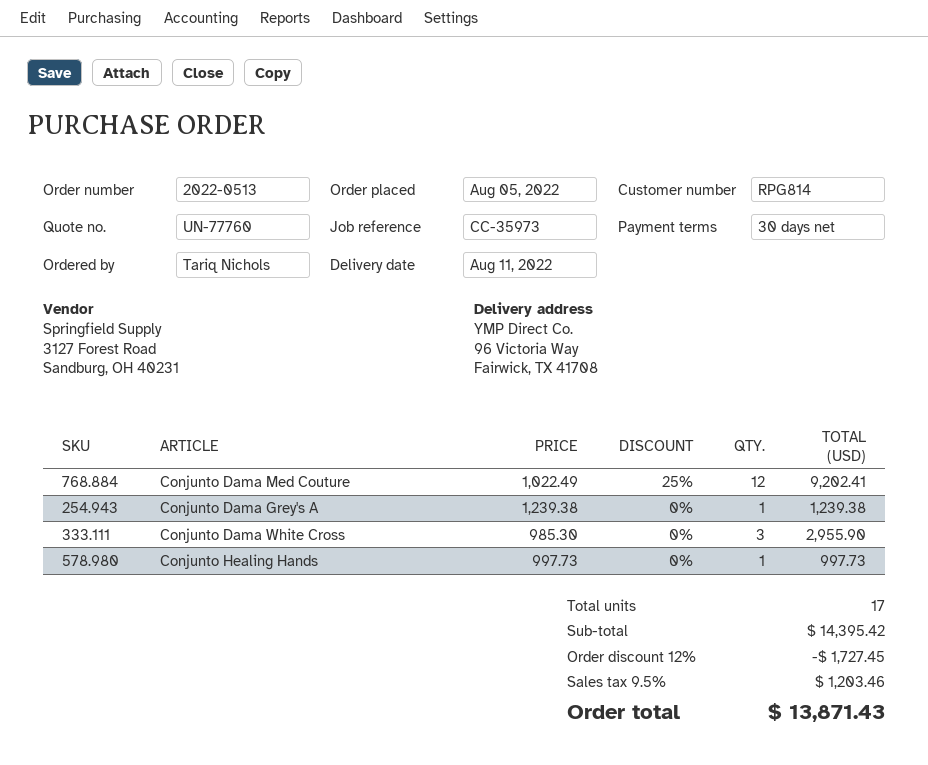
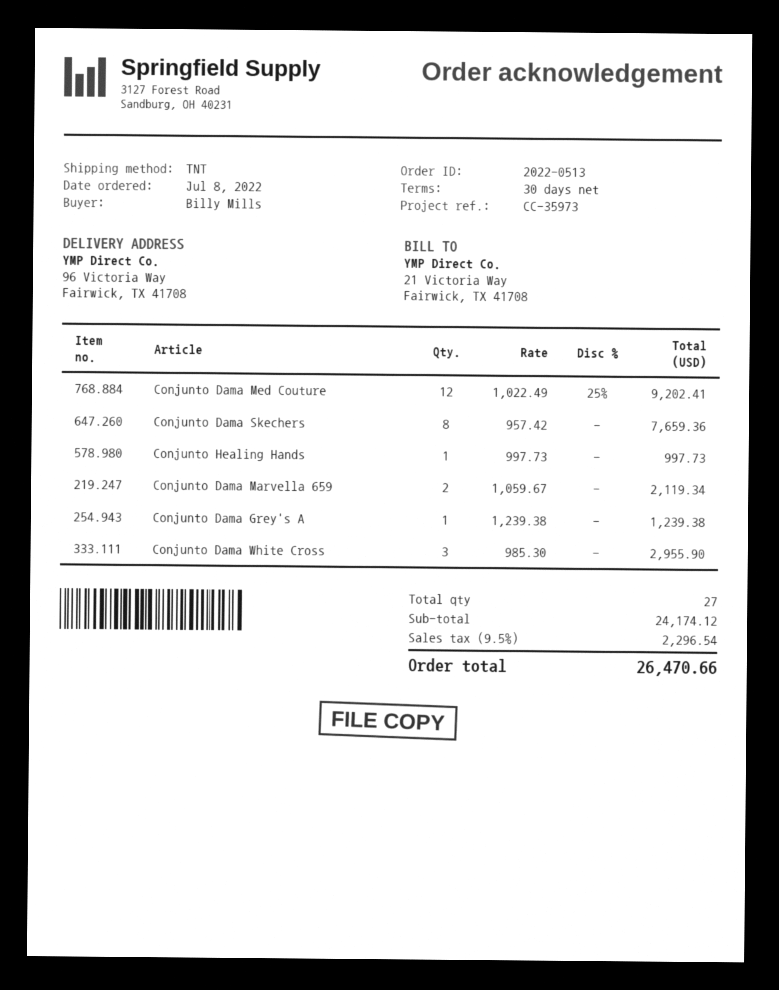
order date: 2022-08-05 -> 2022-07-08
ordered by: Tariq Nichols -> Billy Mills
Conjunto Dama Skechers: none -> 8 x 957.42 = 7659.36
Conjunto Dama Marvella 659: none -> 2 x 1059.67 = 2119.34
total quantity: 17 -> 27
subtotal: 14395.42 -> 24174.12
discount: 12% = 1727.45 -> none
tax: 9.5% = 1203.46 -> 9.5% = 2296.54
total: 13871.43 -> 26470.66

